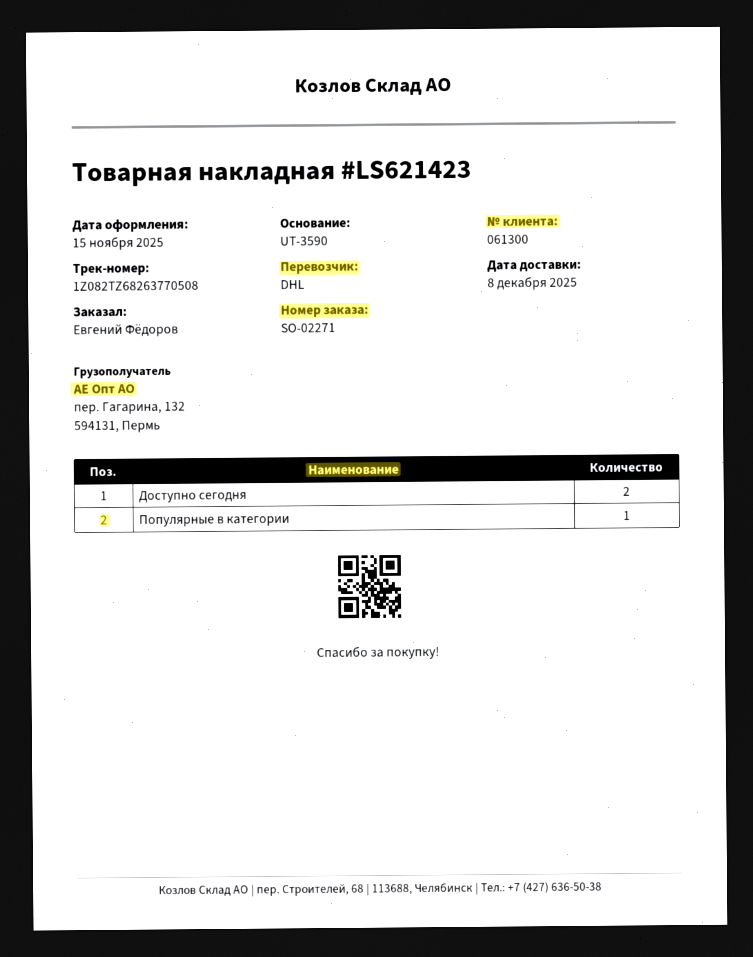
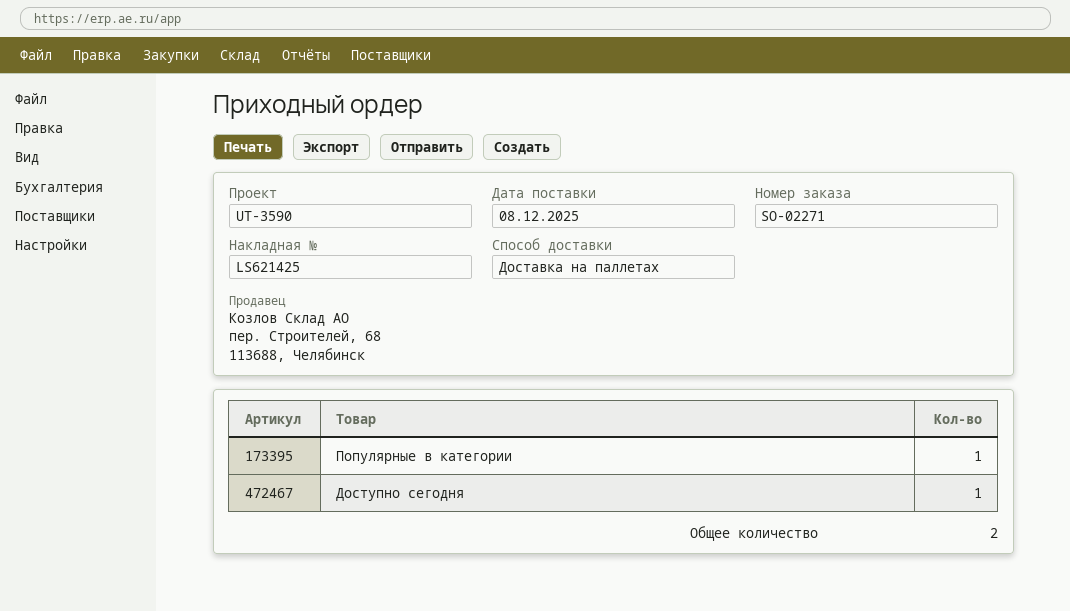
delivery note number: LS621423 -> LS621425
shipping method: DHL -> pallet freight
Доступно сегодня: 2 -> 1

